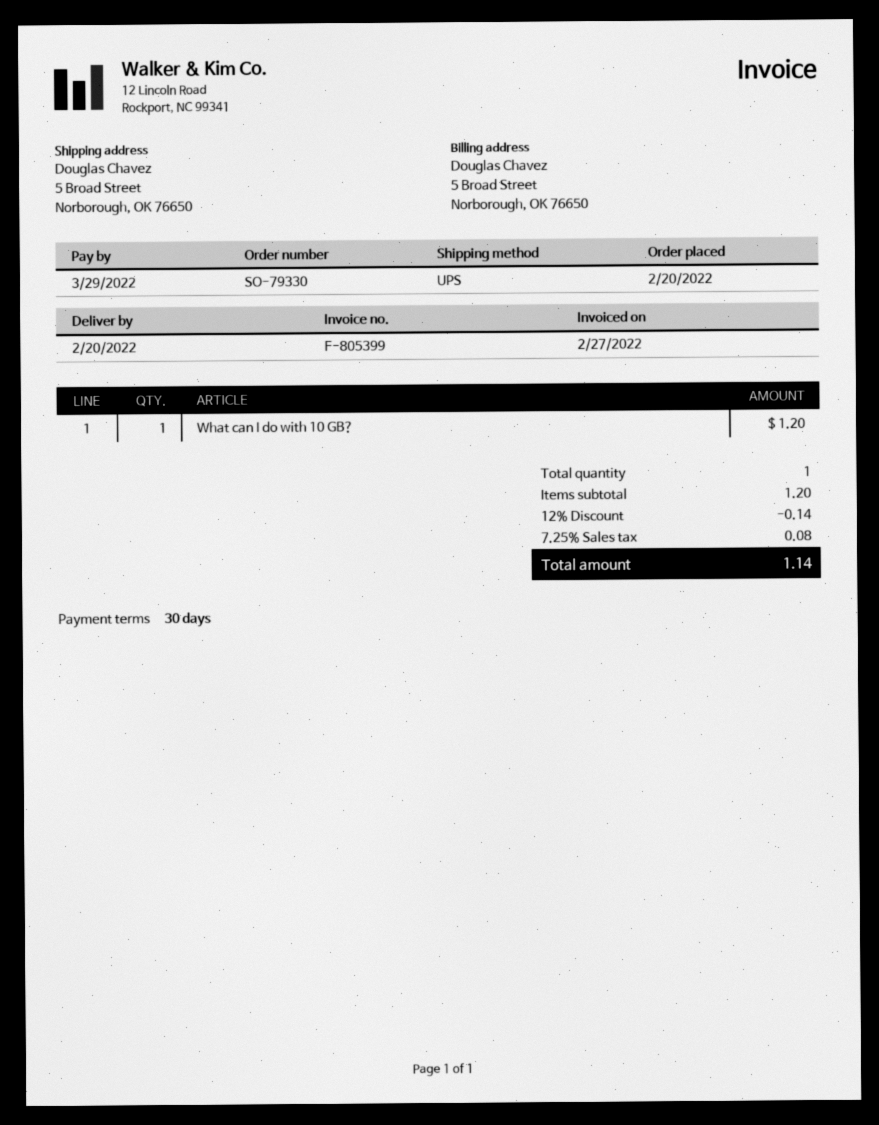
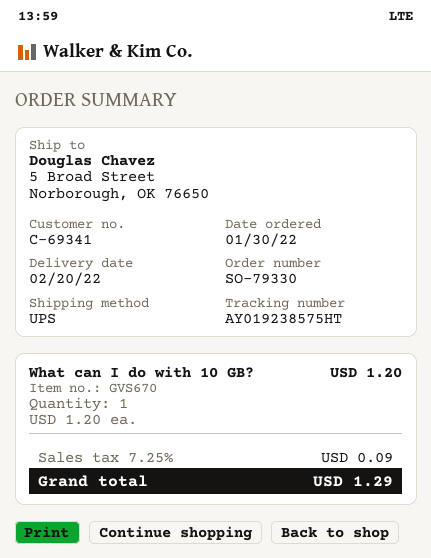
order date: 2022-02-20 -> 2022-01-30
discount: 12% = 0.14 -> none
tax: 7.25% = 0.08 -> 7.25% = 0.09
total: 1.14 -> 1.29

